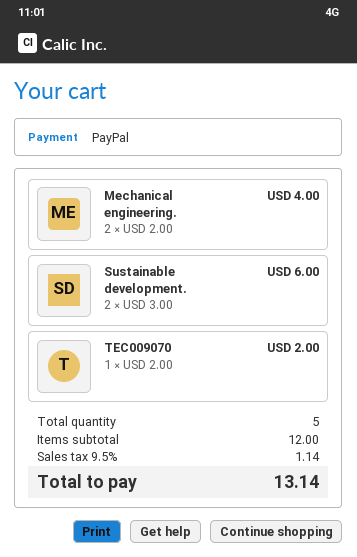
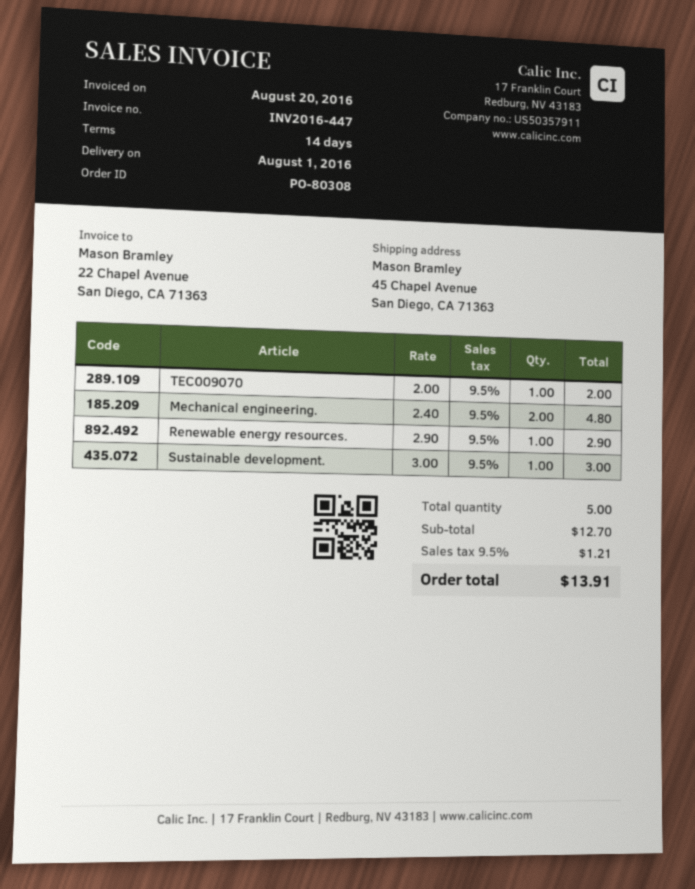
Mechanical engineering.: 2 x 2.00 = 4.00 -> 2 x 2.40 = 4.80
Sustainable development.: 2 x 3.00 = 6.00 -> 1 x 3.00 = 3.00
Renewable energy resources.: none -> 1 x 2.90 = 2.90
subtotal: 12.00 -> 12.70
tax: 9.5% = 1.14 -> 9.5% = 1.21
total: 13.14 -> 13.91

